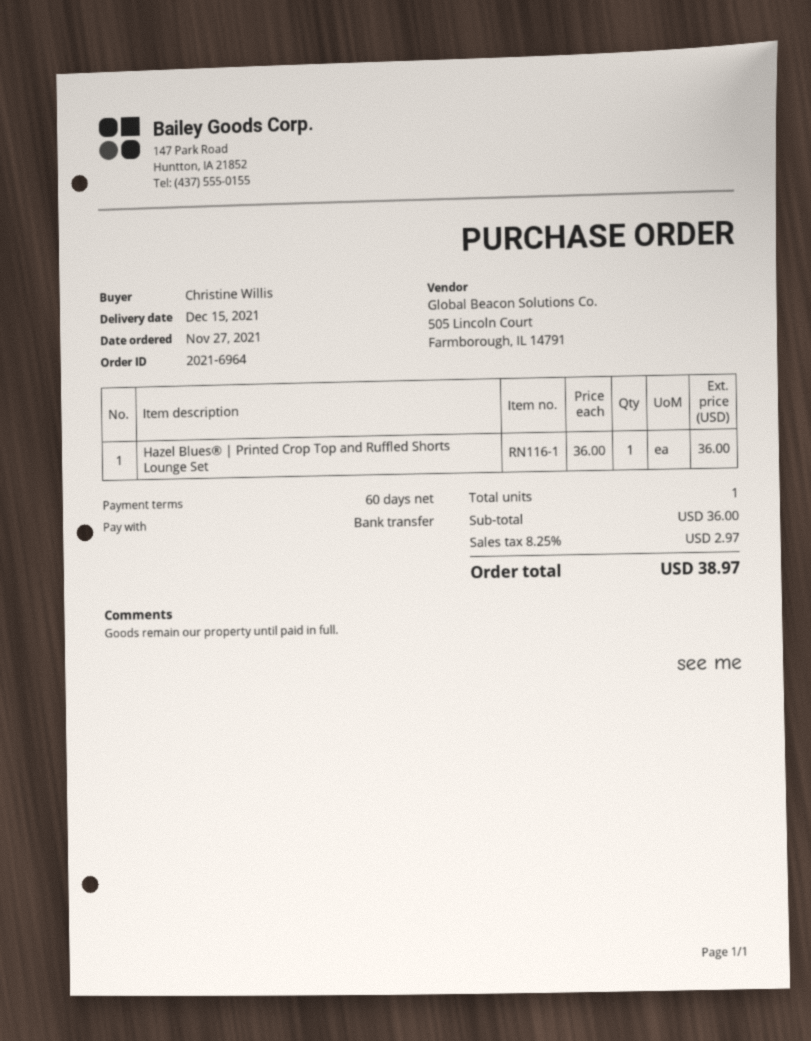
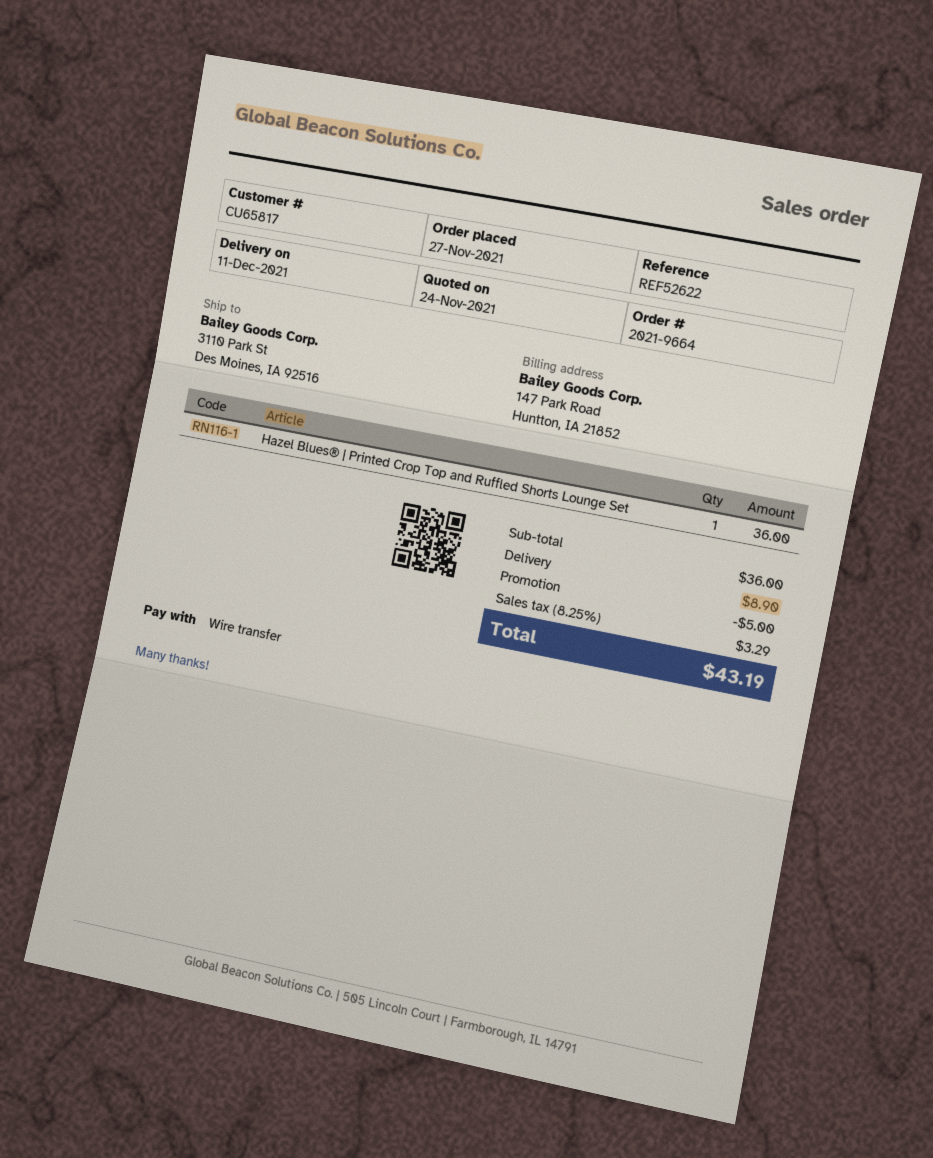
order number: 2021-6964 -> 2021-9664
delivery date: 2021-12-15 -> 2021-12-11
discount: none -> 5.00
shipping: none -> 8.90
tax: 8.25% = 2.97 -> 8.25% = 3.29
total: 38.97 -> 43.19

